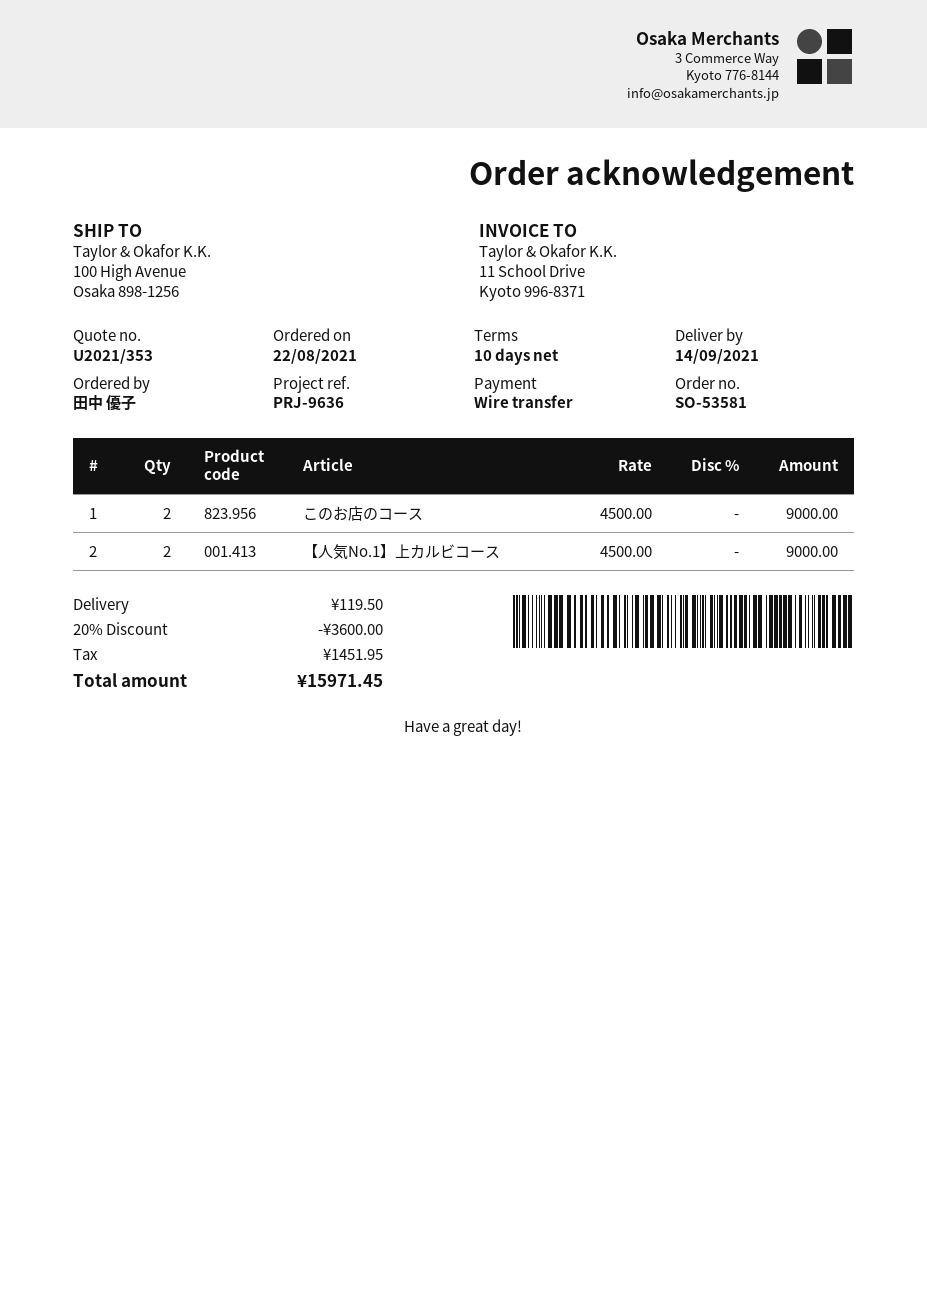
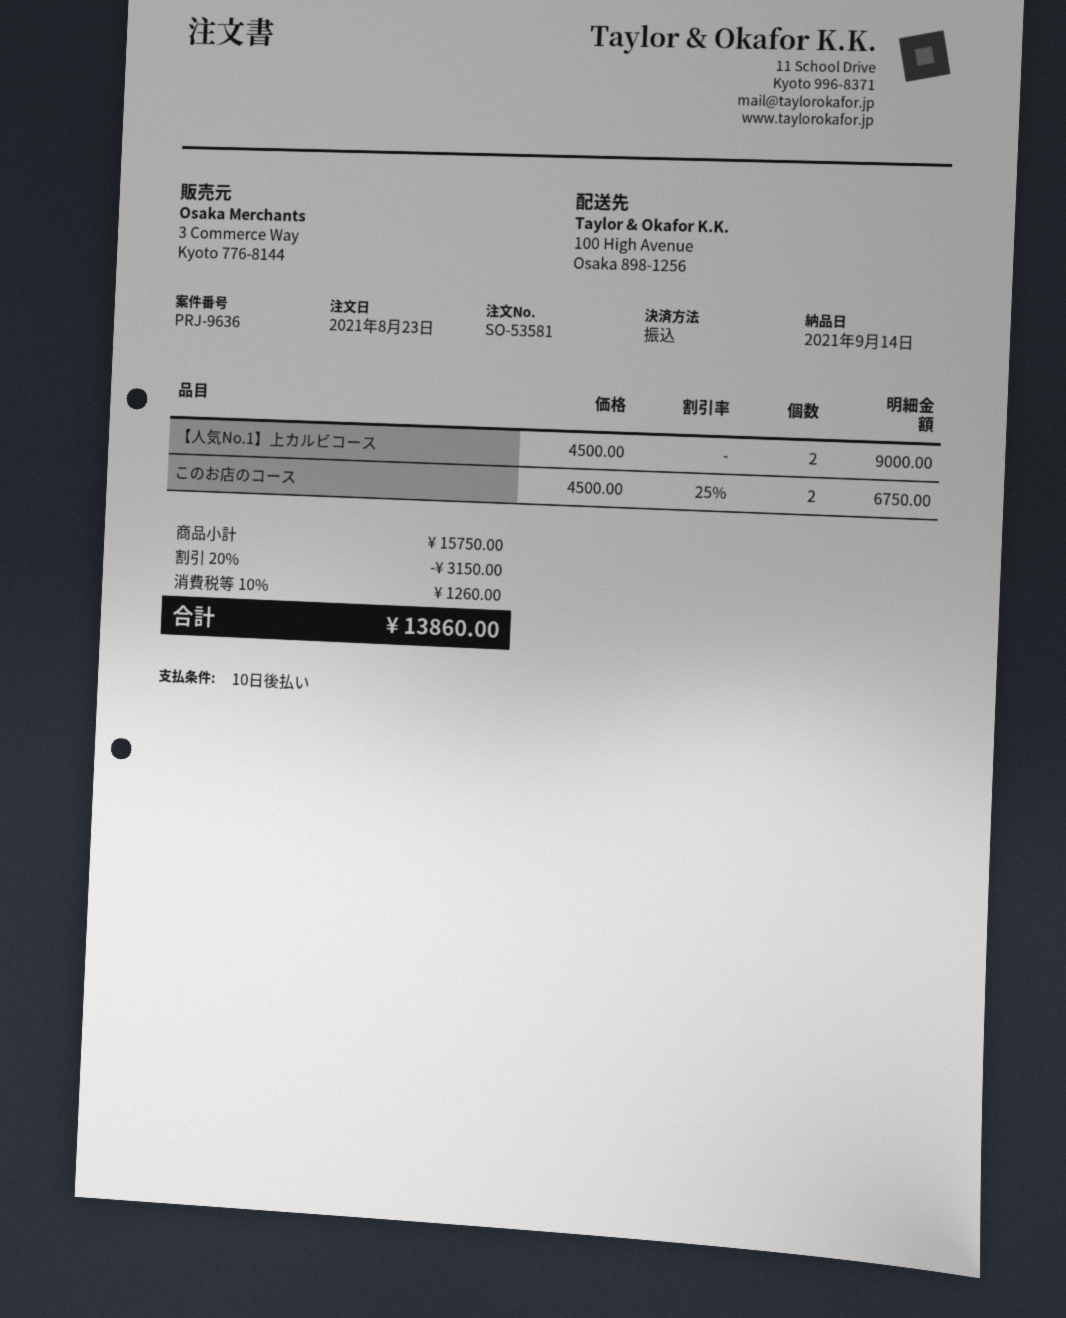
order date: 2021-08-22 -> 2021-08-23
このお店のコース: 2 x 4500.00 = 9000.00 -> 2 x 4500.00 - 25% = 6750.00
discount: 20% = 3600.00 -> 20% = 3150.00
shipping: 119.50 -> none
tax: 1451.95 -> 1260.00
total: 15971.45 -> 13860.00

